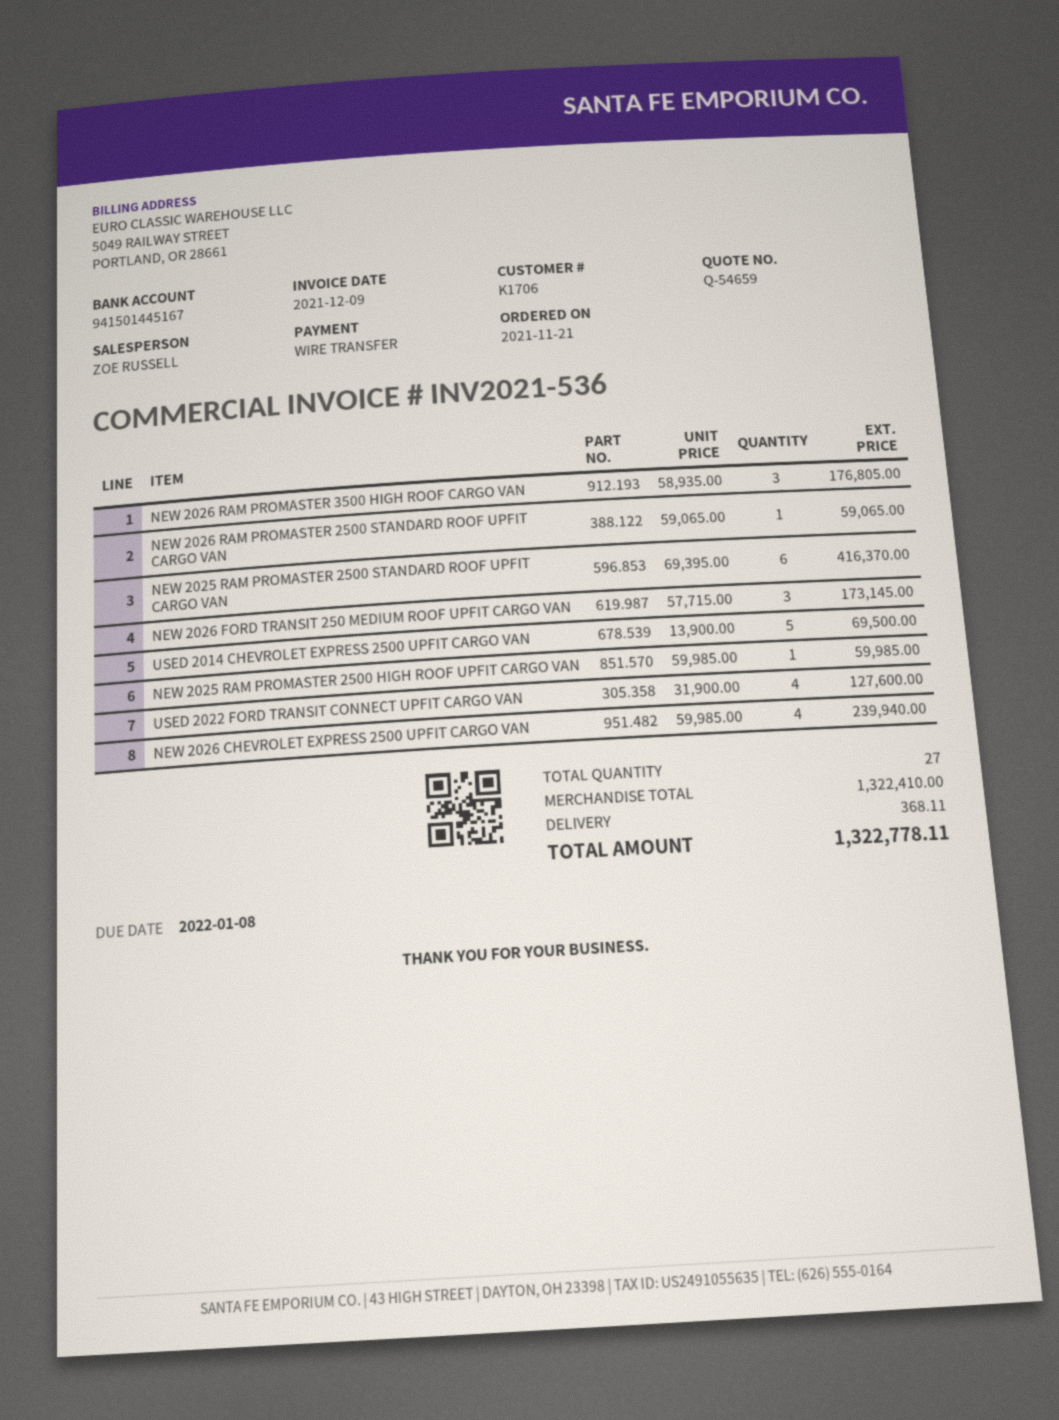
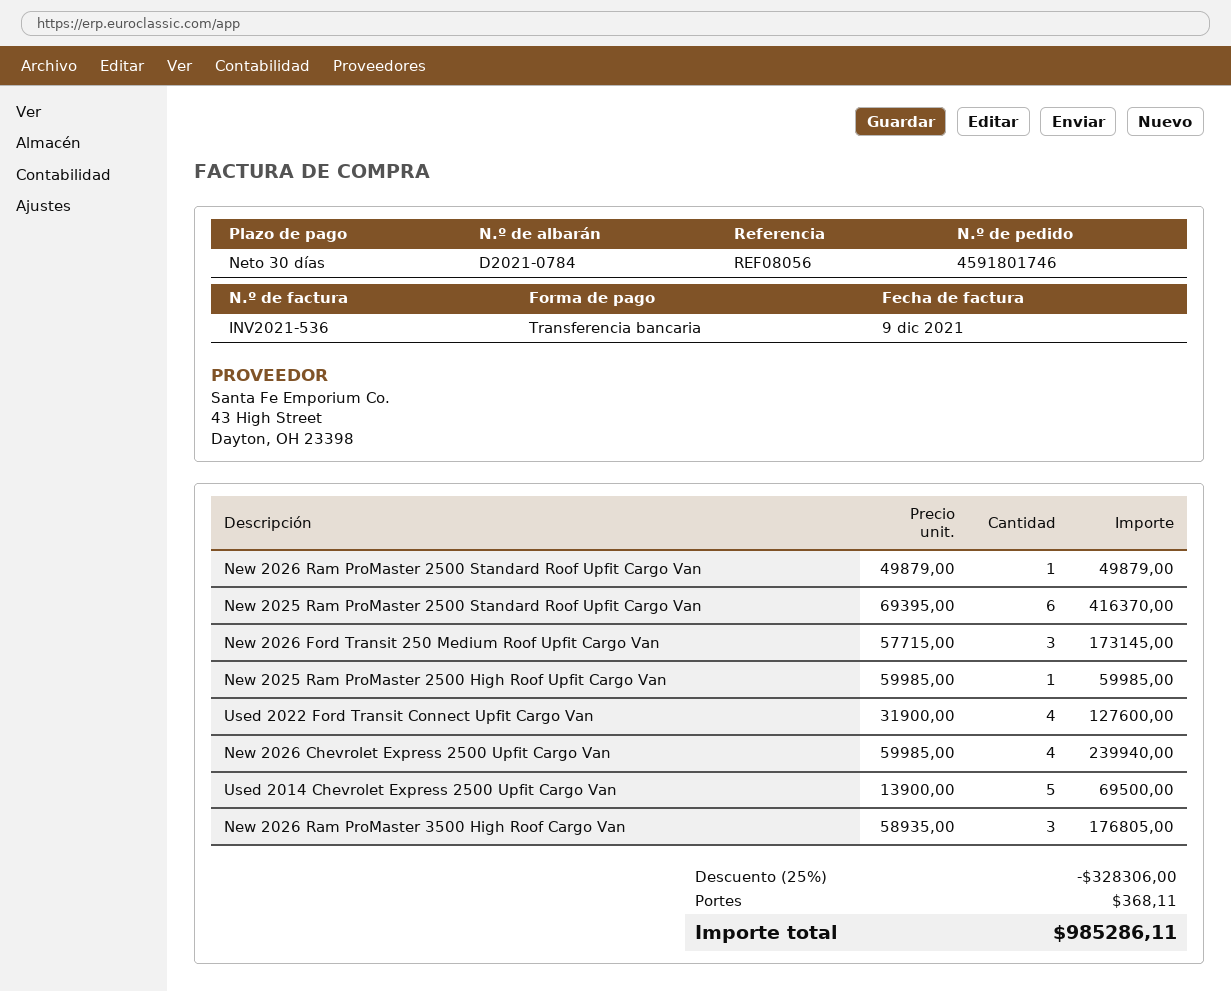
NEW 2026 RAM PROMASTER 2500 STANDARD ROOF UPFIT CARGO VAN: 1 x 59065.00 = 59065.00 -> 1 x 49879.00 = 49879.00
discount: none -> 25% = 328306.00
total: 1322778.11 -> 985286.11

